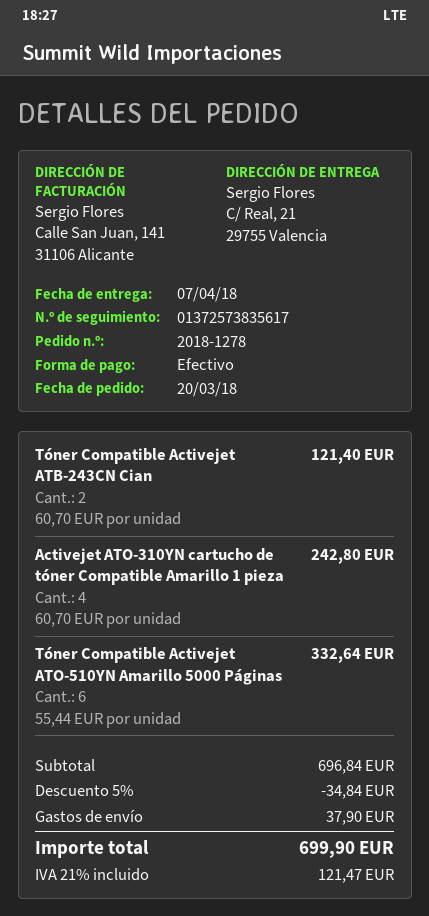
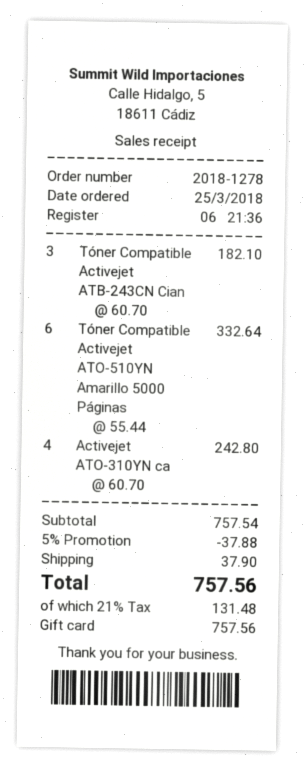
order date: 2018-03-20 -> 2018-03-25
payment method: cash -> gift card
Tóner Compatible Activejet ATB-243CN Cian: 2 x 60.70 = 121.40 -> 3 x 60.70 = 182.10
subtotal: 696.84 -> 757.54
discount: 5% = 34.84 -> 5% = 37.88
tax: 21% = 121.47 -> 21% = 131.48
total: 699.90 -> 757.56

